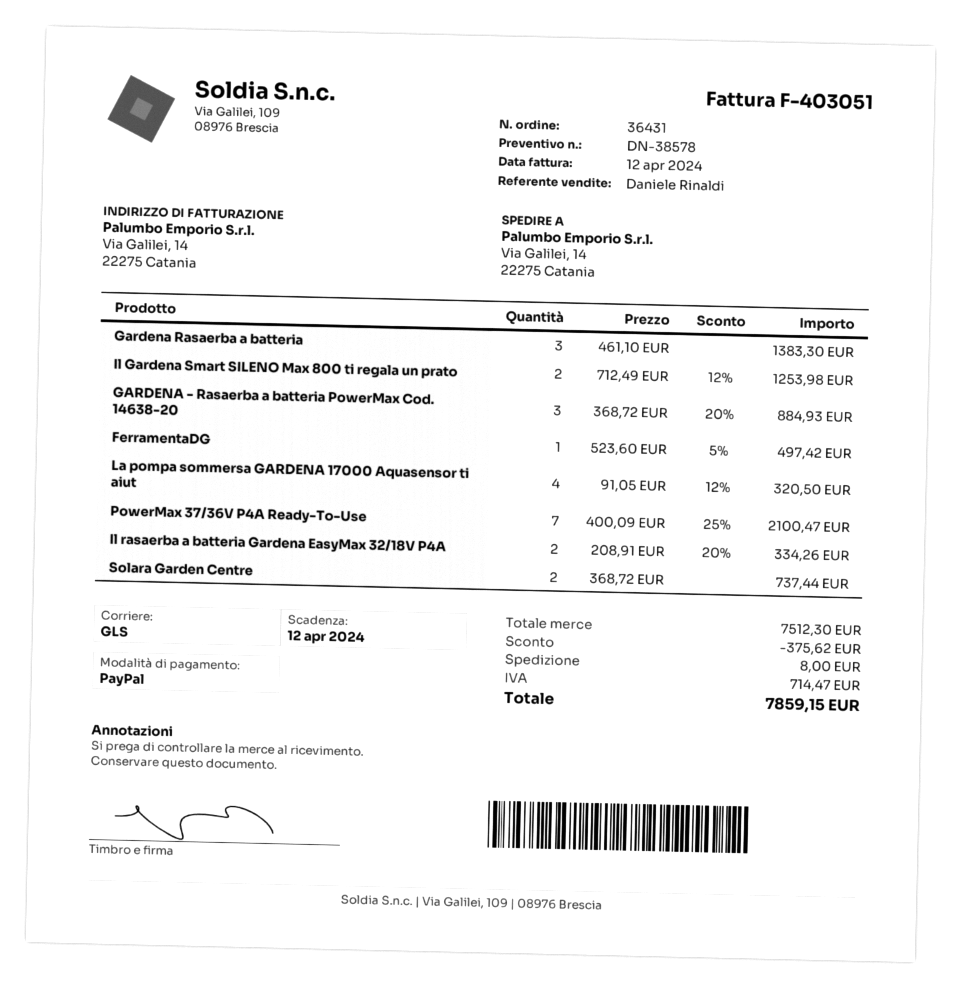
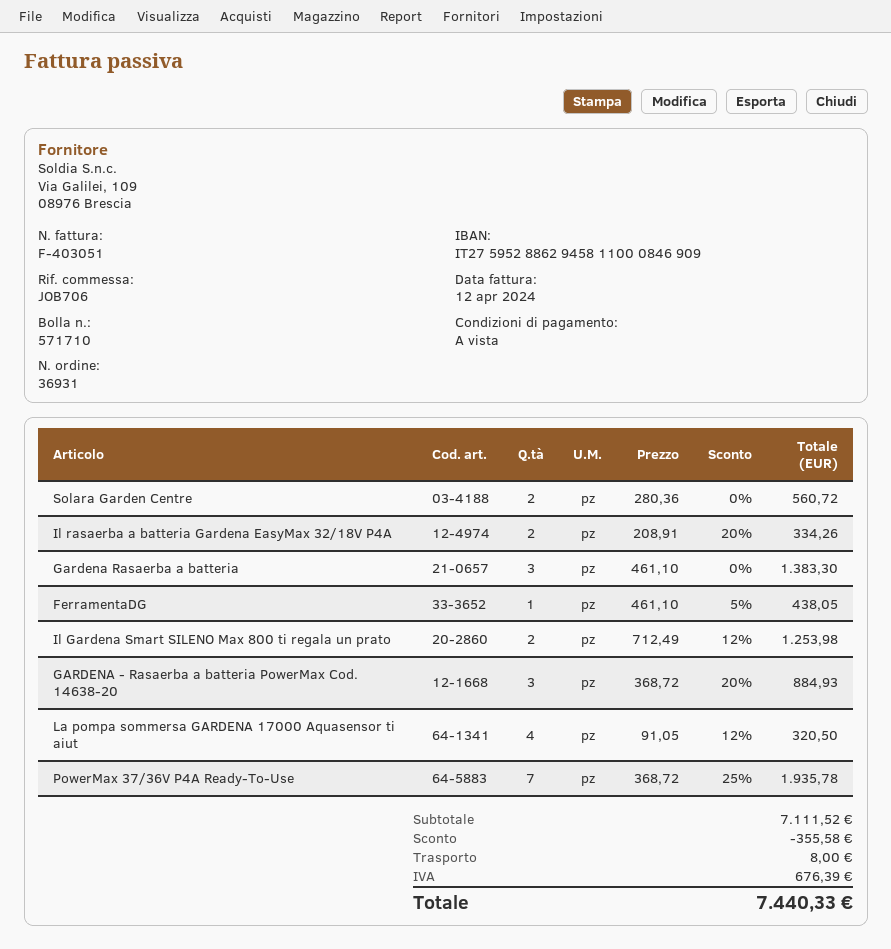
order number: 36431 -> 36931
FerramentaDG: 1 x 523.60 - 5% = 497.42 -> 1 x 461.10 - 5% = 438.05
PowerMax 37/36V P4A Ready-To-Use: 7 x 400.09 - 25% = 2100.47 -> 7 x 368.72 - 25% = 1935.78
Solara Garden Centre: 2 x 368.72 = 737.44 -> 2 x 280.36 = 560.72
subtotal: 7512.30 -> 7111.52
discount: 375.62 -> 355.58
tax: 714.47 -> 676.39
total: 7859.15 -> 7440.33

